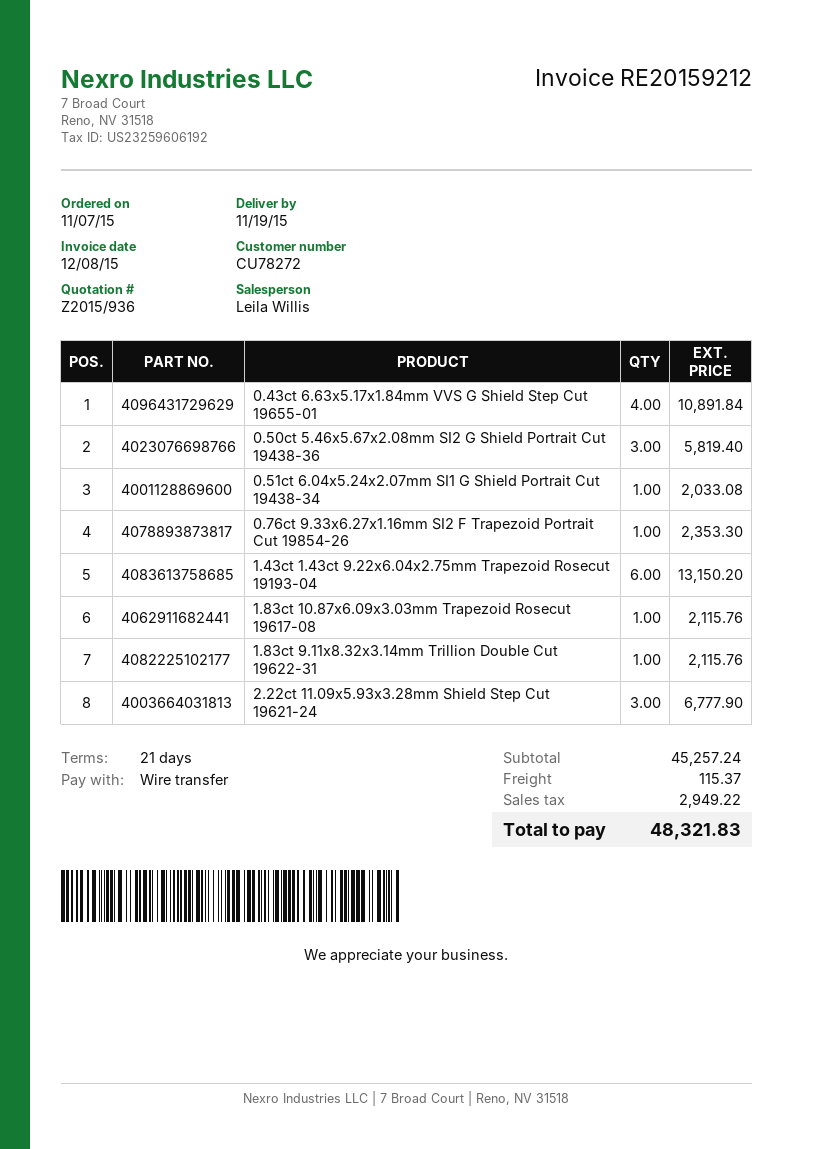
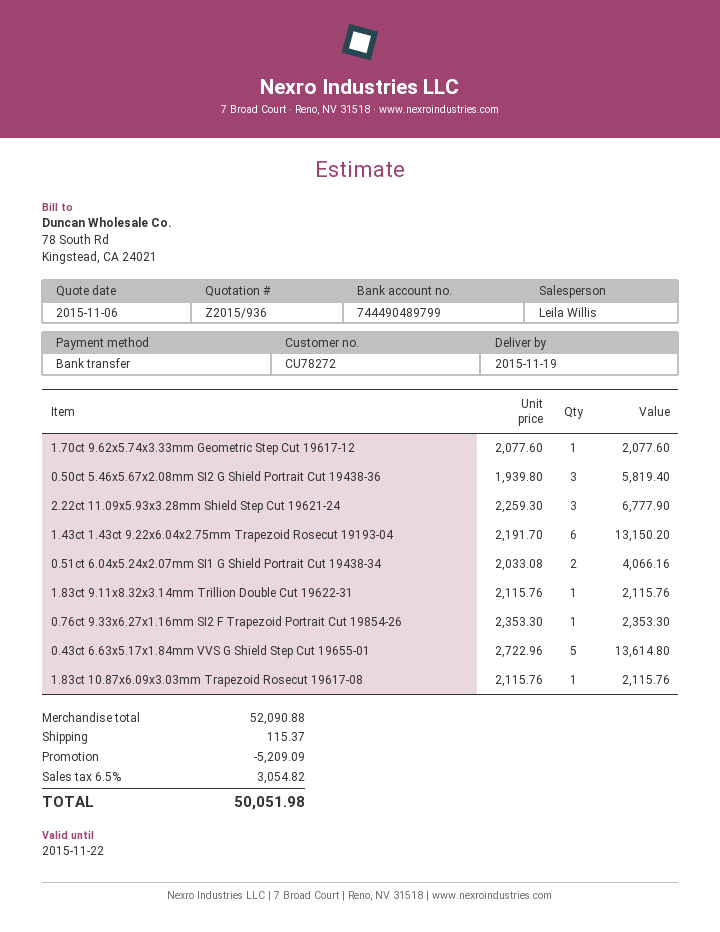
0.43ct 6.63x5.17x1.84mm VVS G Shield Step Cut 19655-01: 4 for 10891.84 -> 5 for 13614.80
0.51ct 6.04x5.24x2.07mm SI1 G Shield Portrait Cut 19438-34: 1 for 2033.08 -> 2 for 4066.16
1.70ct 9.62x5.74x3.33mm Geometric Step Cut 19617-12: none -> 1 for 2077.60
subtotal: 45257.24 -> 52090.88
discount: none -> 5209.09
tax: 2949.22 -> 3054.82
total: 48321.83 -> 50051.98

